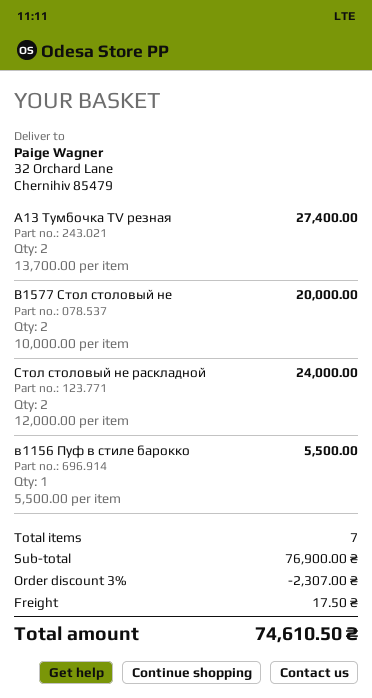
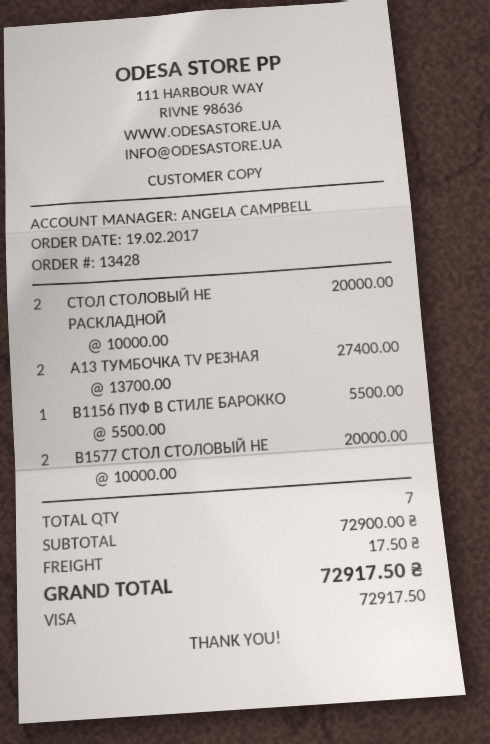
Стол столовый не раскладной: 2 x 12000.00 = 24000.00 -> 2 x 10000.00 = 20000.00
subtotal: 76900.00 -> 72900.00
discount: 3% = 2307.00 -> none
total: 74610.50 -> 72917.50

